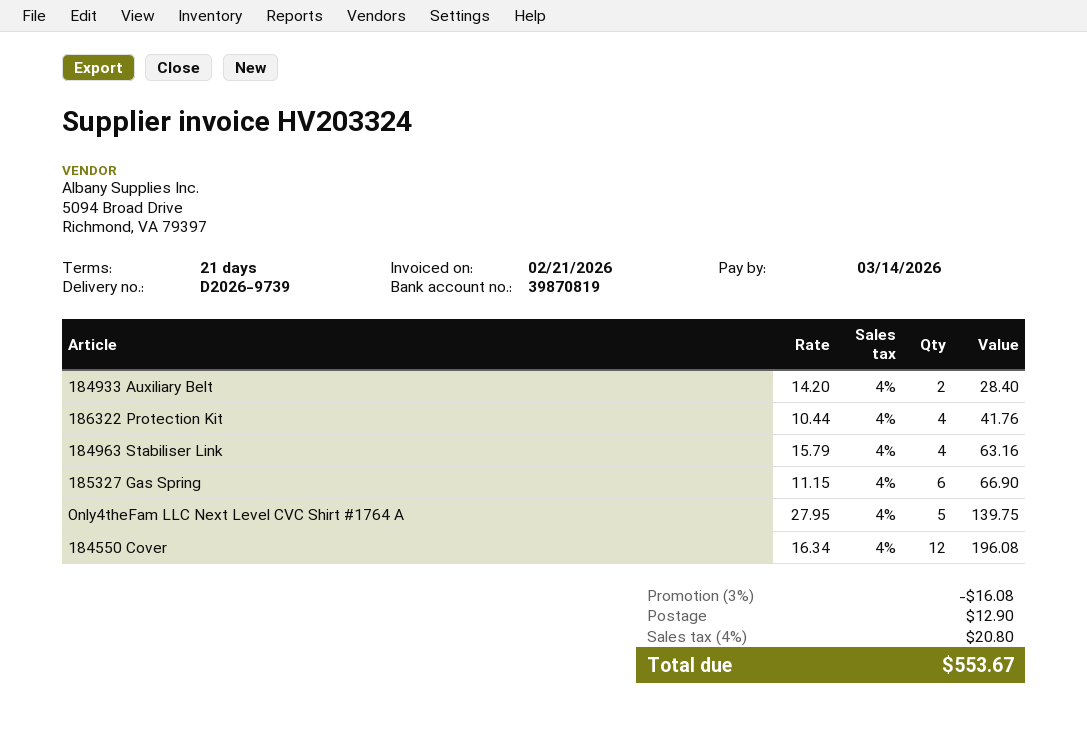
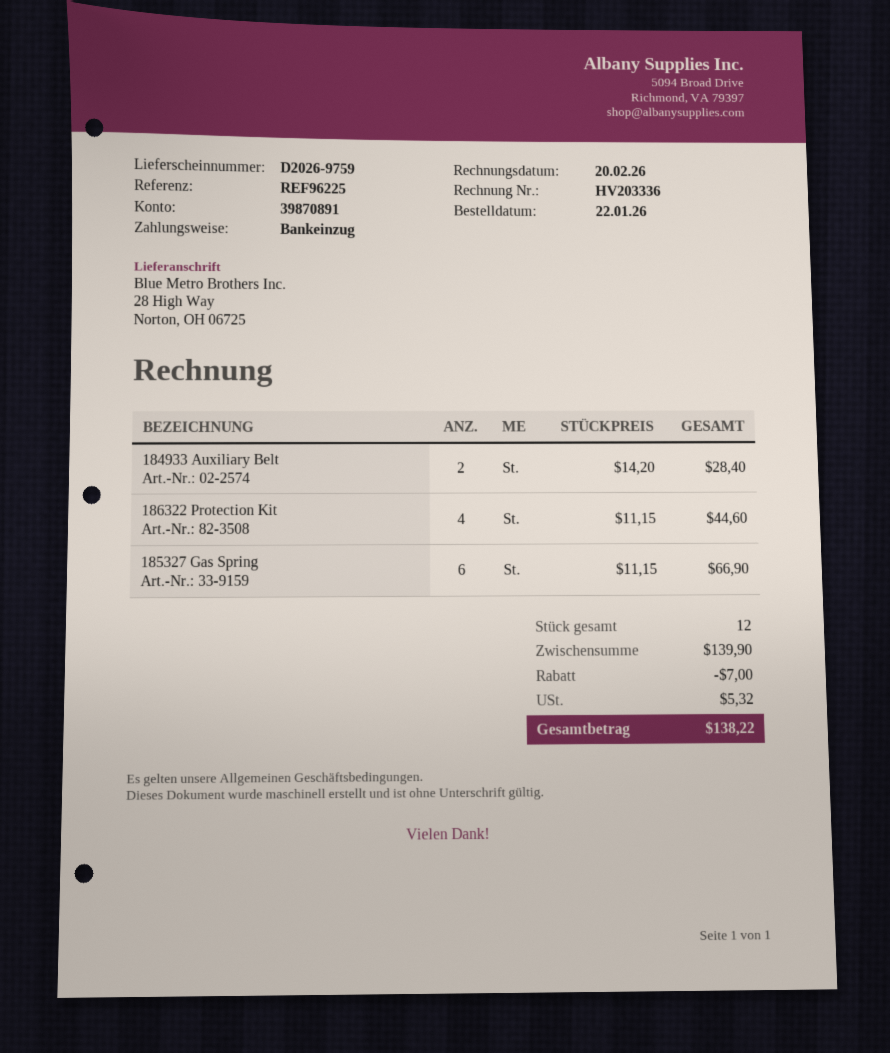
delivery note number: D2026-9739 -> D2026-9759
invoice number: HV203324 -> HV203336
invoice date: 2026-02-21 -> 2026-02-20
bank account: 39870819 -> 39870891
186322 Protection Kit: 4 x 10.44 = 41.76 -> 4 x 11.15 = 44.60
184963 Stabiliser Link: 4 x 15.79 = 63.16 -> none
Only4theFam LLC Next Level CVC Shirt #1764 A: 5 x 27.95 = 139.75 -> none
184550 Cover: 12 x 16.34 = 196.08 -> none
discount: 16.08 -> 7.00
shipping: 12.90 -> none
tax: 20.80 -> 5.32
total: 553.67 -> 138.22

